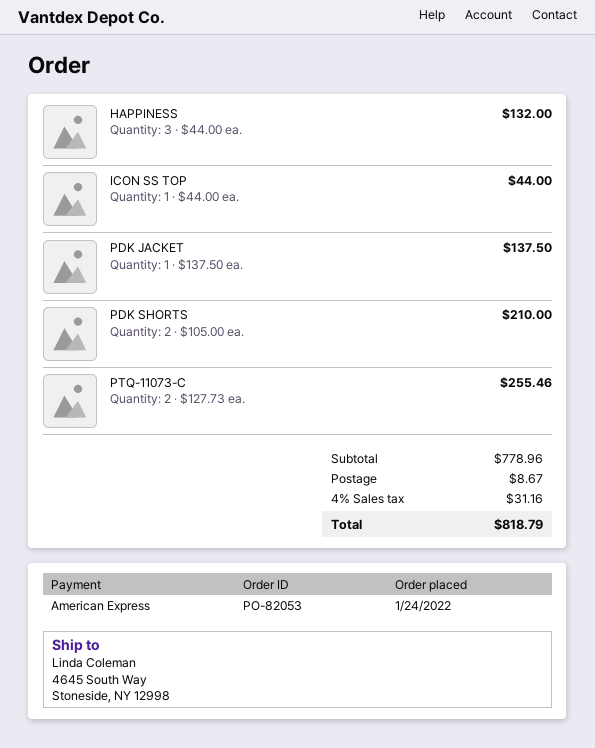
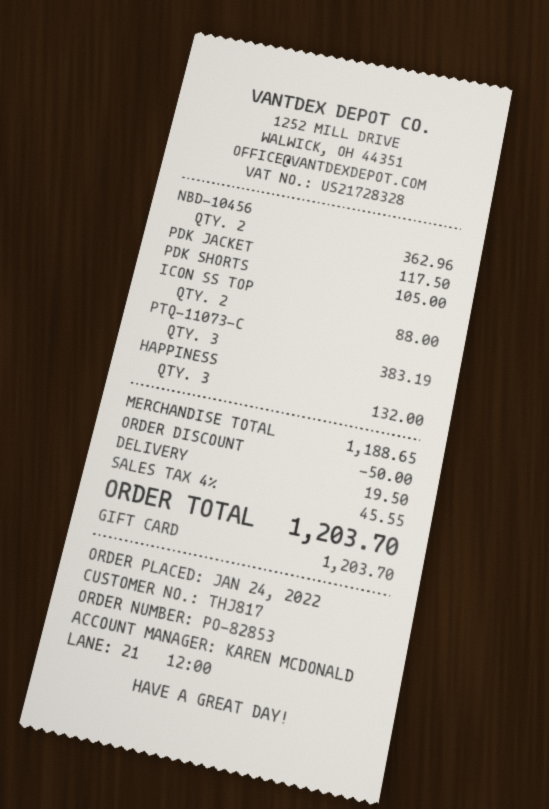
order number: PO-82053 -> PO-82853
payment method: American Express -> gift card
ICON SS TOP: 1 for 44.00 -> 2 for 88.00
PDK JACKET: 1 for 137.50 -> 1 for 117.50
PDK SHORTS: 2 for 210.00 -> 1 for 105.00
PTQ-11073-C: 2 for 255.46 -> 3 for 383.19
NBD-10456: none -> 2 for 362.96
subtotal: 778.96 -> 1188.65
discount: none -> 50.00
shipping: 8.67 -> 19.50
tax: 4% = 31.16 -> 4% = 45.55
total: 818.79 -> 1203.70

